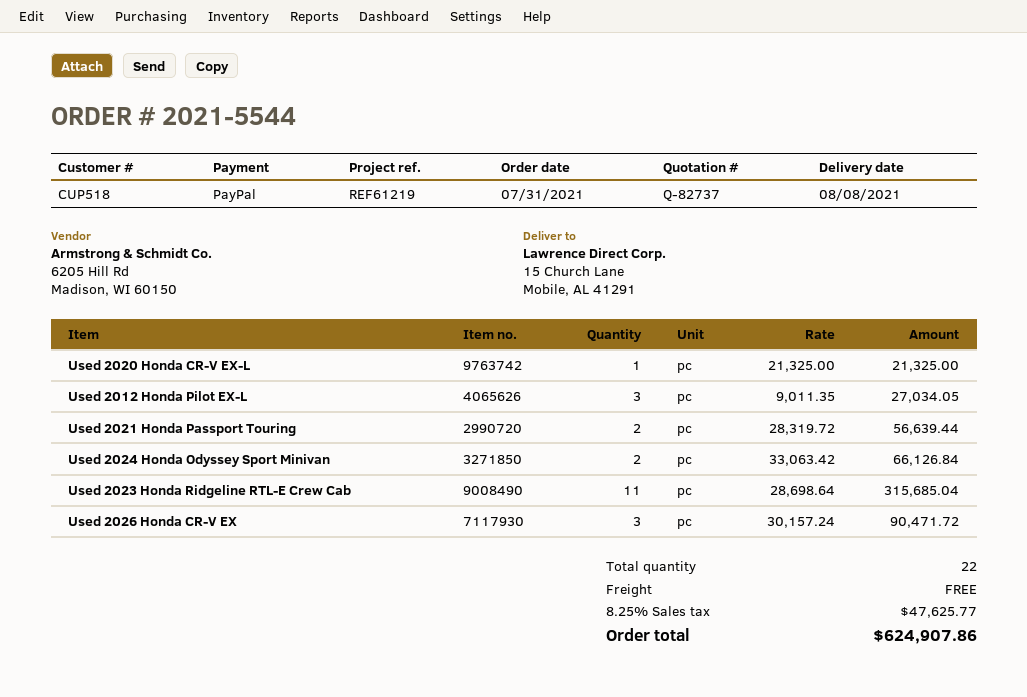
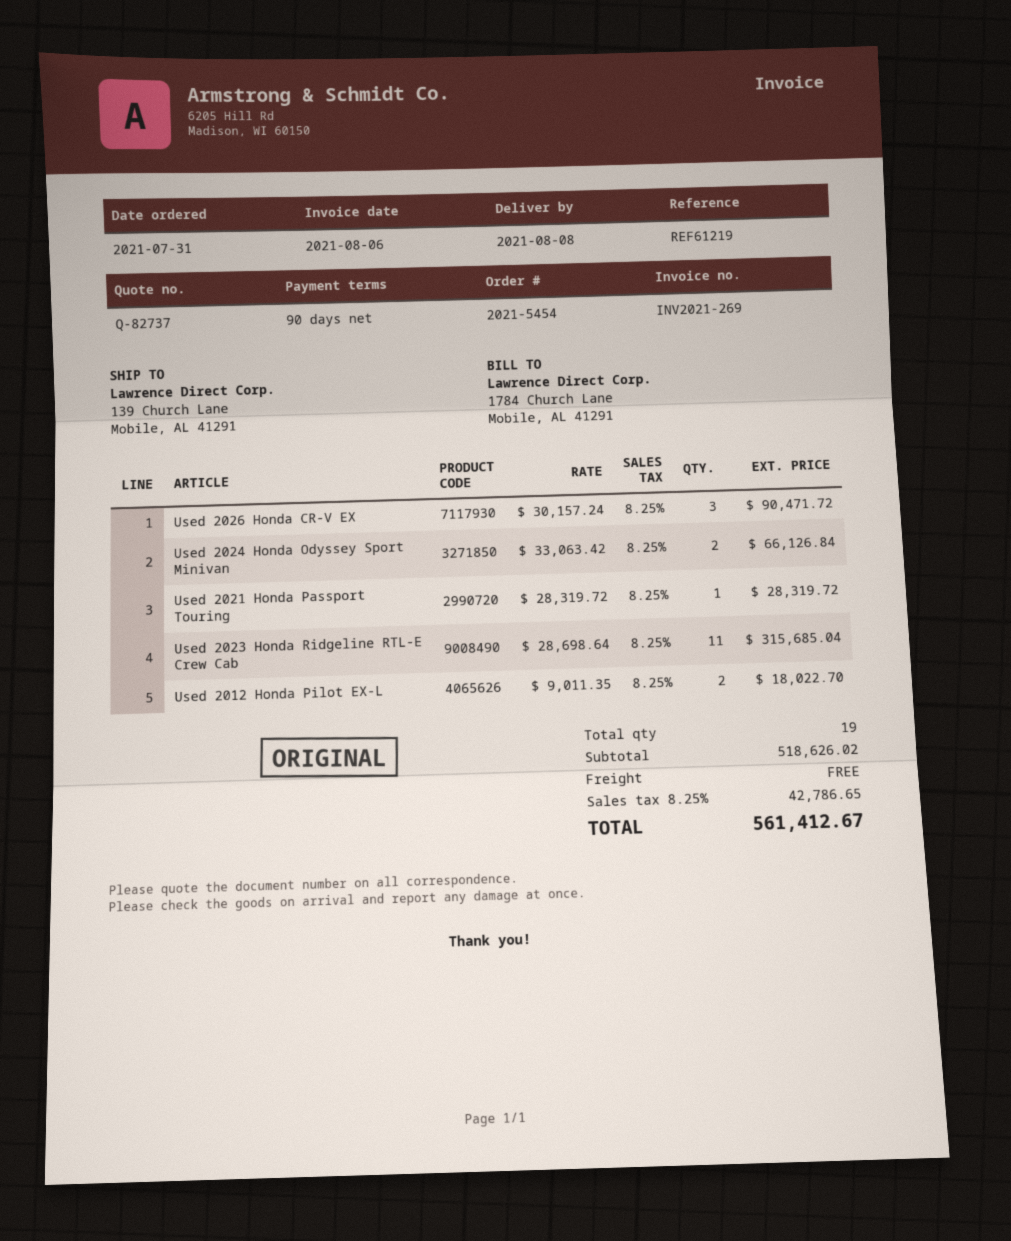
order number: 2021-5544 -> 2021-5454
ship to: 15 Church Lane, Mobile, AL 41291 -> 139 Church Lane, Mobile, AL 41291
Used 2020 Honda CR-V EX-L: 1 x 21325.00 = 21325.00 -> none
Used 2012 Honda Pilot EX-L: 3 x 9011.35 = 27034.05 -> 2 x 9011.35 = 18022.70
Used 2021 Honda Passport Touring: 2 x 28319.72 = 56639.44 -> 1 x 28319.72 = 28319.72
total quantity: 22 -> 19
tax: 8.25% = 47625.77 -> 8.25% = 42786.65
total: 624907.86 -> 561412.67

